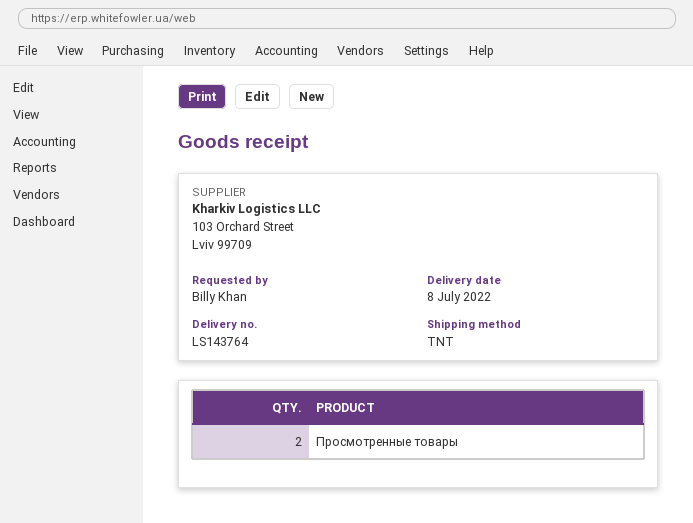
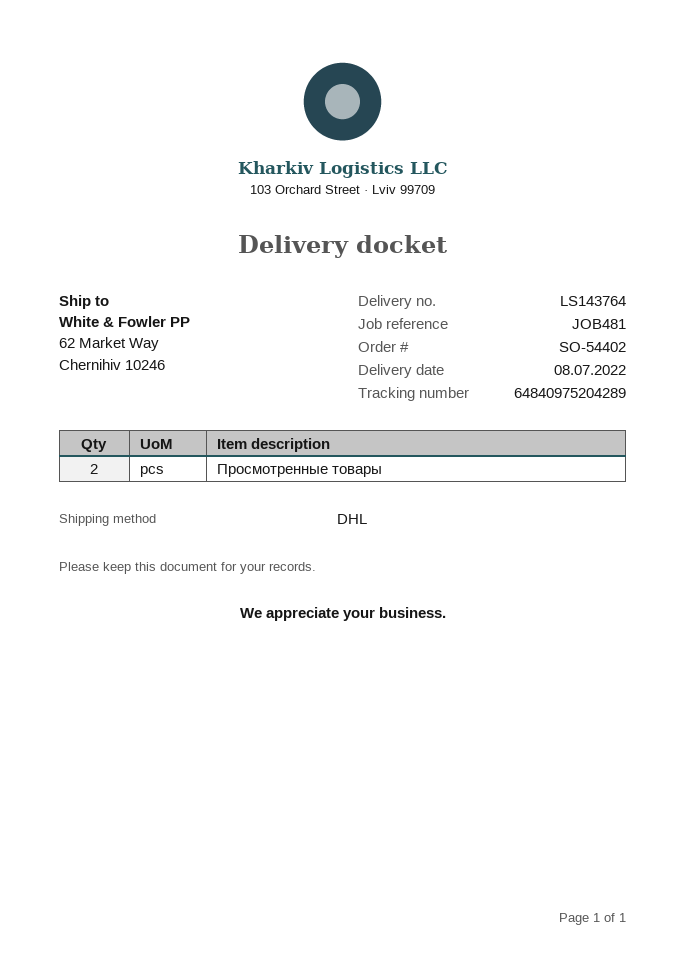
shipping method: TNT -> DHL

